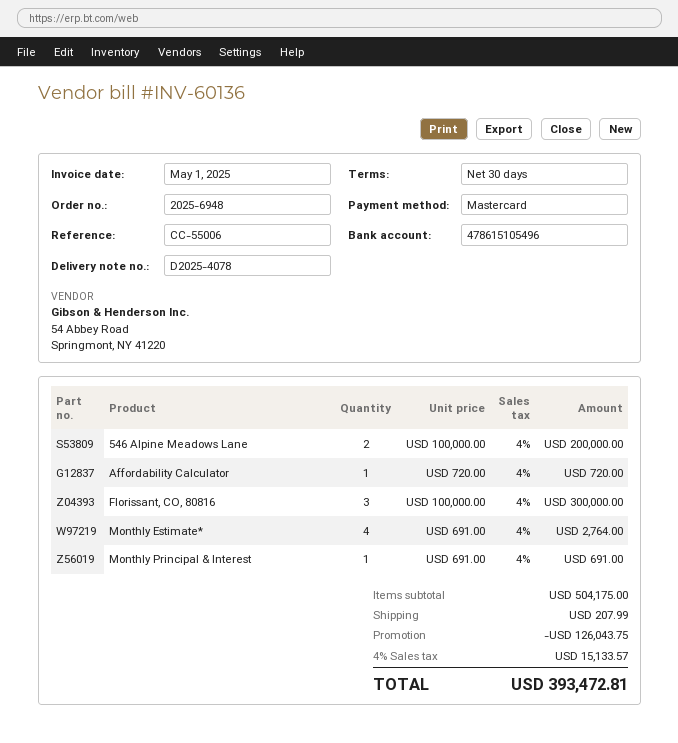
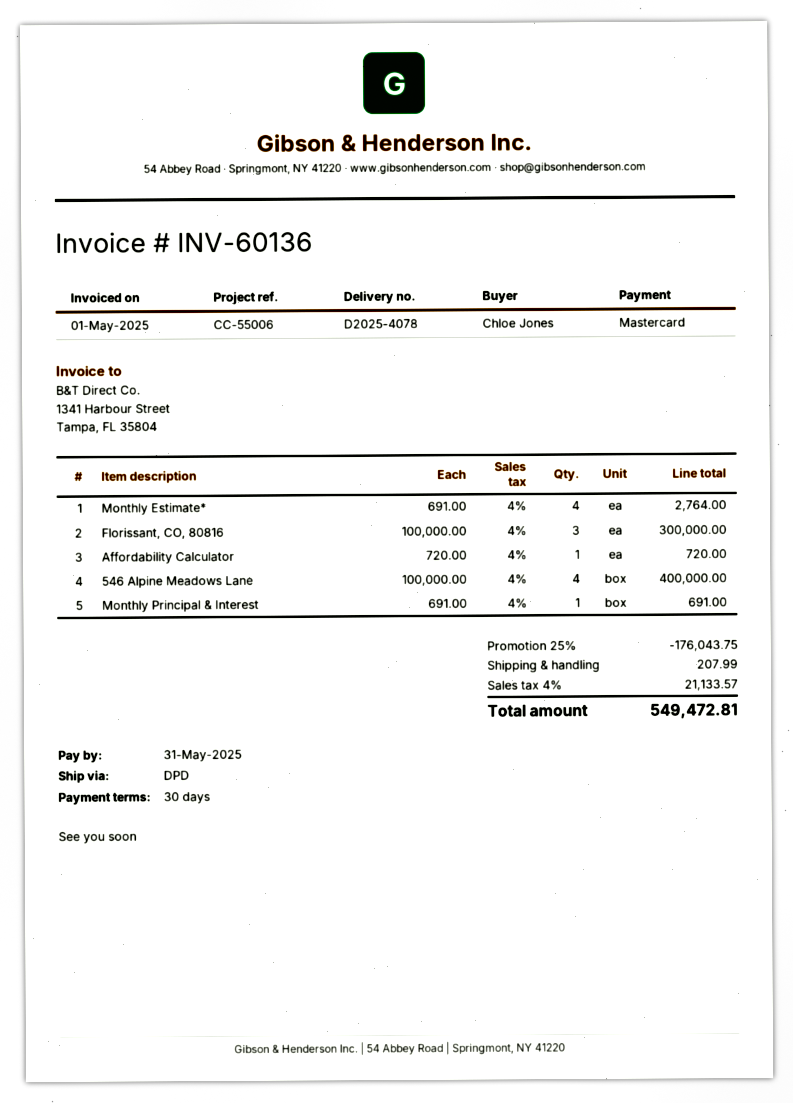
546 Alpine Meadows Lane: 2 x 100000.00 = 200000.00 -> 4 x 100000.00 = 400000.00
discount: 126043.75 -> 176043.75
tax: 4% = 15133.57 -> 4% = 21133.57
total: 393472.81 -> 549472.81

